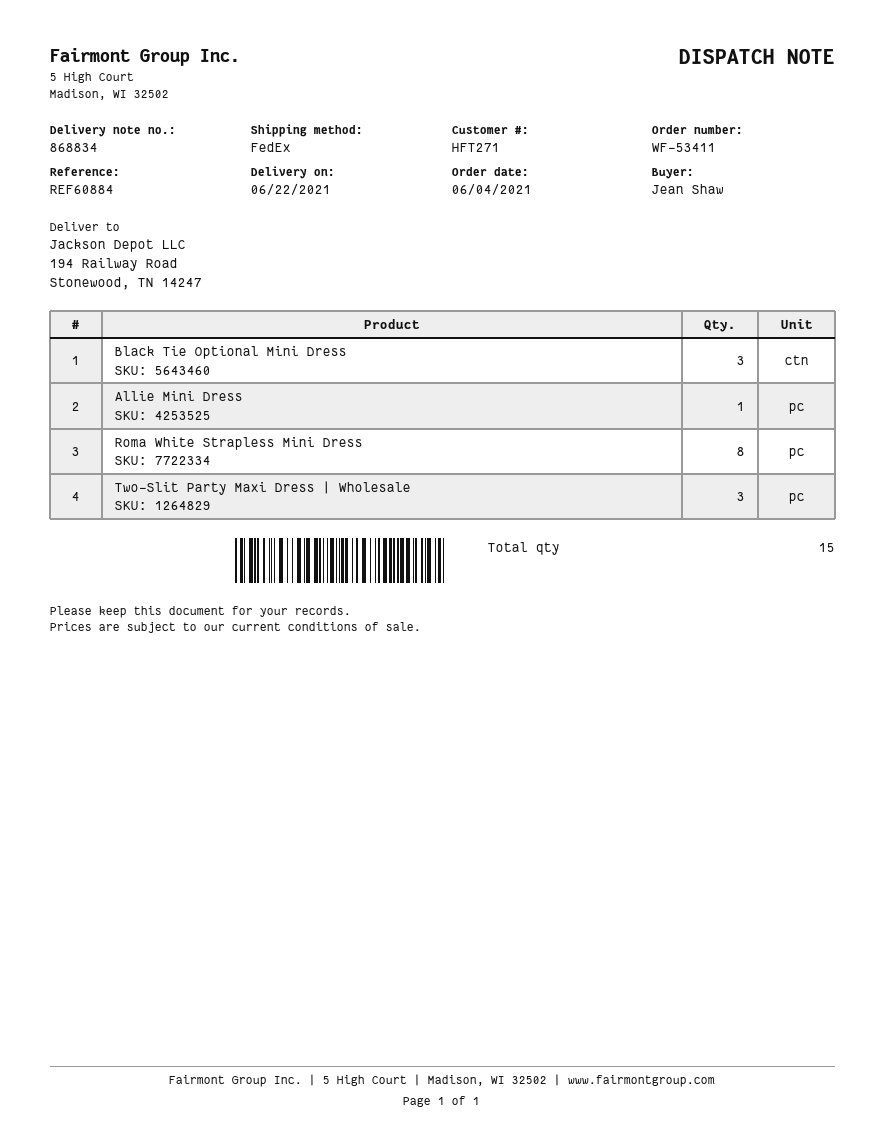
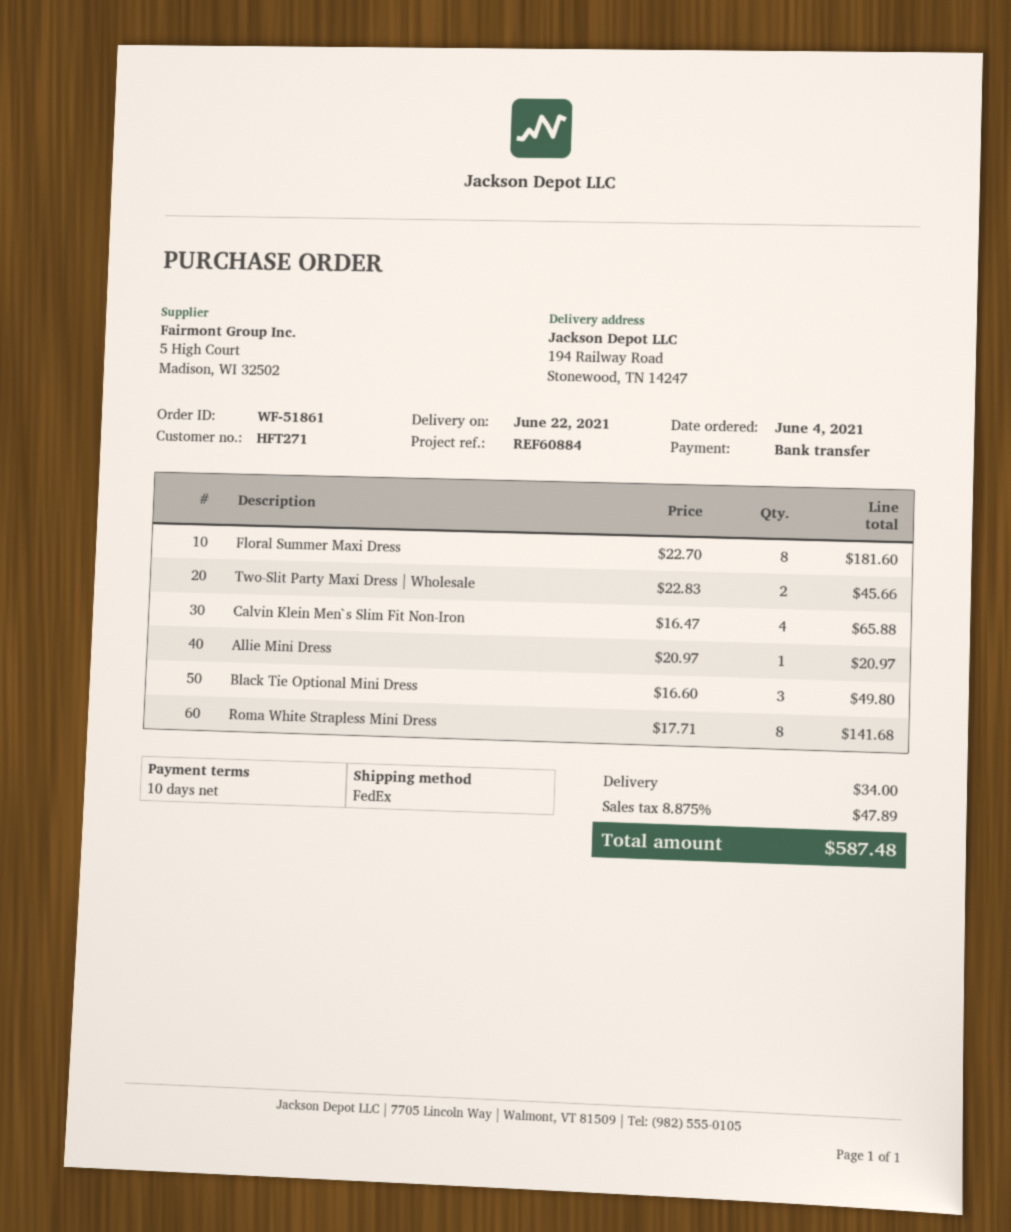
order number: WF-53411 -> WF-51861
Two-Slit Party Maxi Dress | Wholesale: 3 -> 2
Floral Summer Maxi Dress: none -> 8
Calvin Klein Men`s Slim Fit Non-Iron: none -> 4

